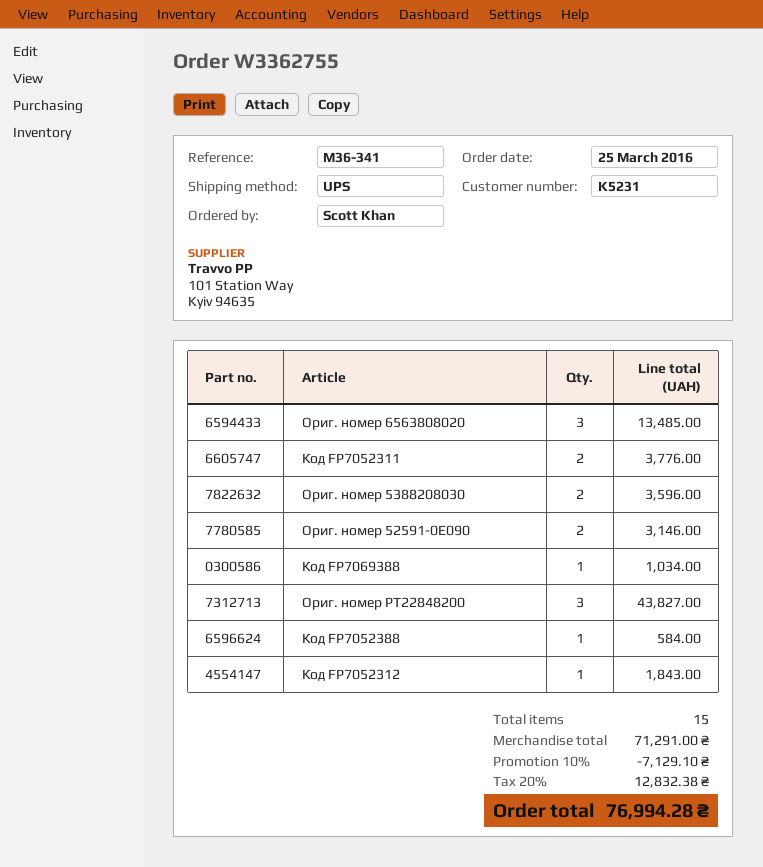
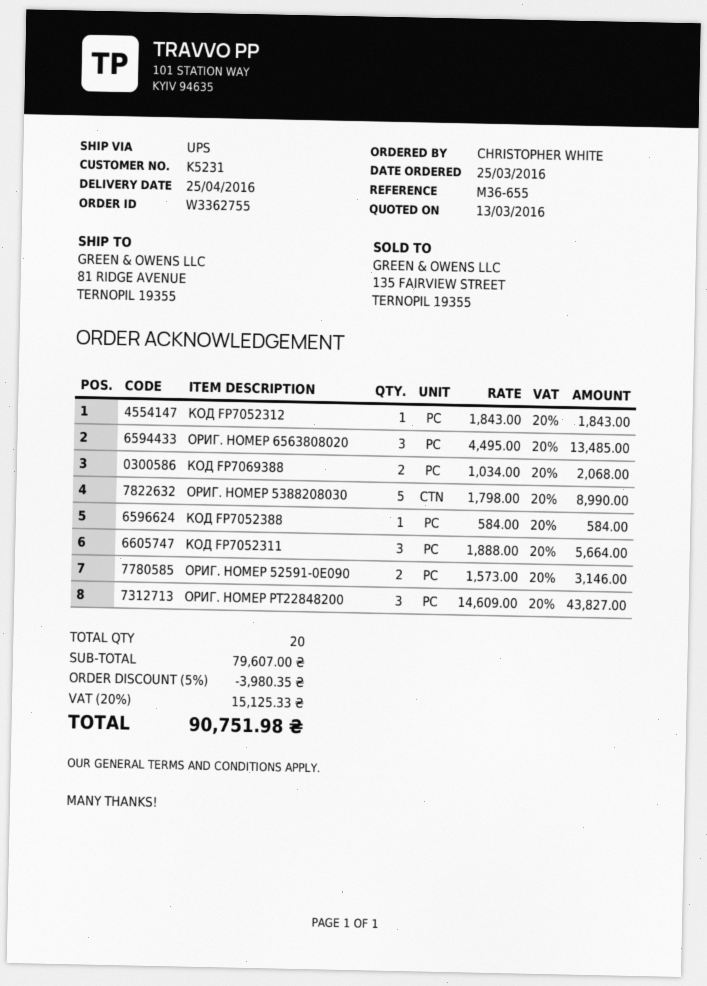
reference: M36-341 -> M36-655
ordered by: Scott Khan -> CHRISTOPHER WHITE
Код FP7052311: 2 for 3776.00 -> 3 for 5664.00
Ориг. номер 5388208030: 2 for 3596.00 -> 5 for 8990.00
Код FP7069388: 1 for 1034.00 -> 2 for 2068.00
total quantity: 15 -> 20
subtotal: 71291.00 -> 79607.00
discount: 10% = 7129.10 -> 5% = 3980.35
tax: 20% = 12832.38 -> 20% = 15125.33
total: 76994.28 -> 90751.98

